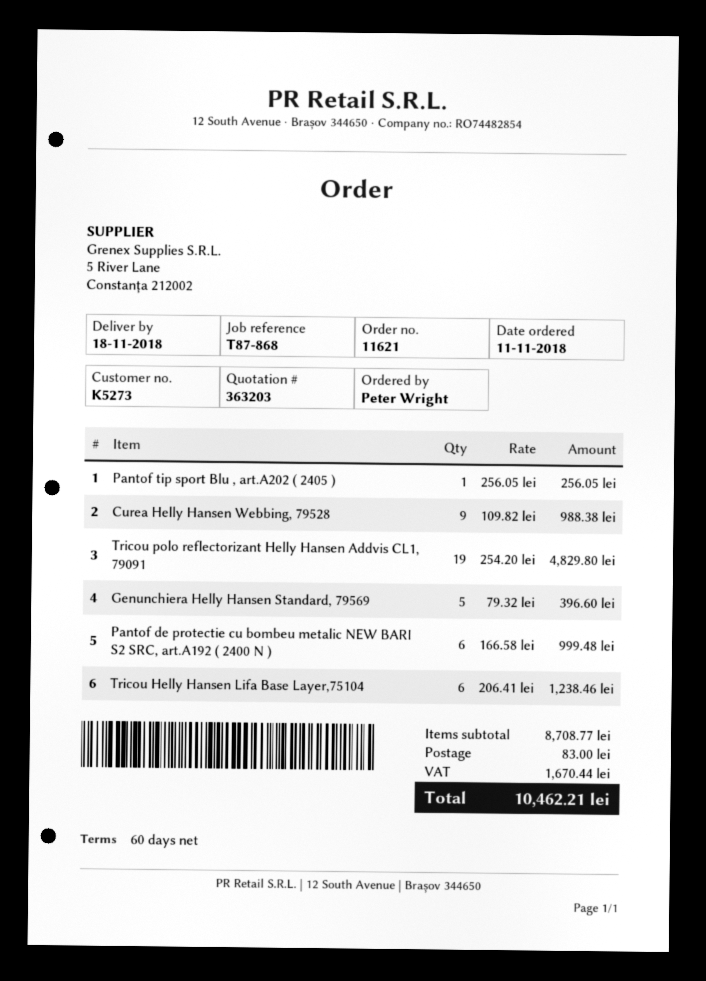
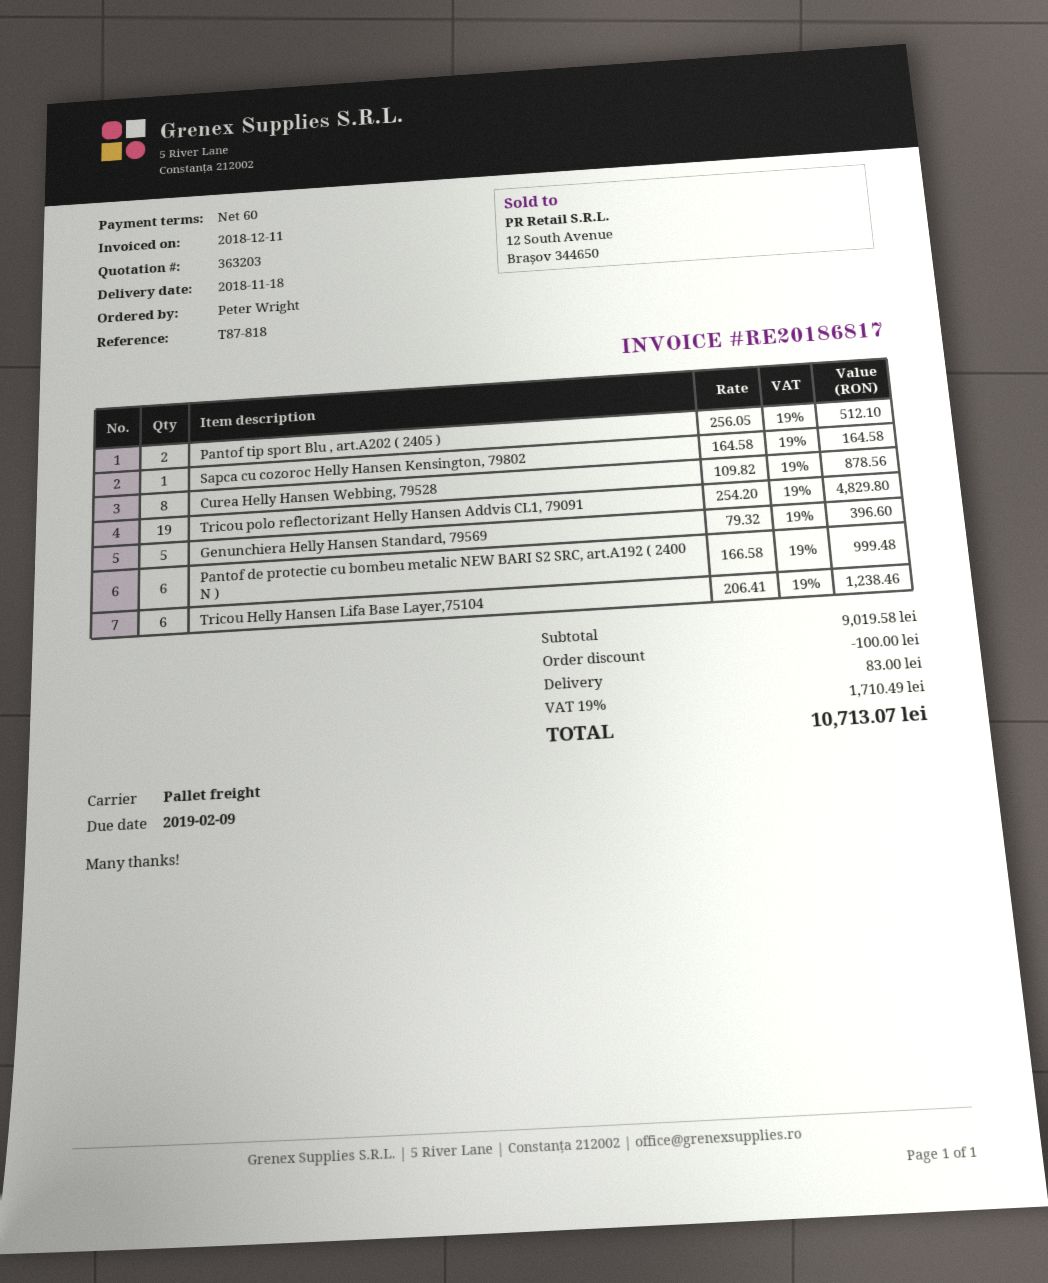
reference: T87-868 -> T87-818
Pantof tip sport Blu , art.A202 ( 2405 ): 1 x 256.05 = 256.05 -> 2 x 256.05 = 512.10
Curea Helly Hansen Webbing, 79528: 9 x 109.82 = 988.38 -> 8 x 109.82 = 878.56
Sapca cu cozoroc Helly Hansen Kensington, 79802: none -> 1 x 164.58 = 164.58
subtotal: 8708.77 -> 9019.58
discount: none -> 100.00
tax: 1670.44 -> 1710.49
total: 10462.21 -> 10713.07

